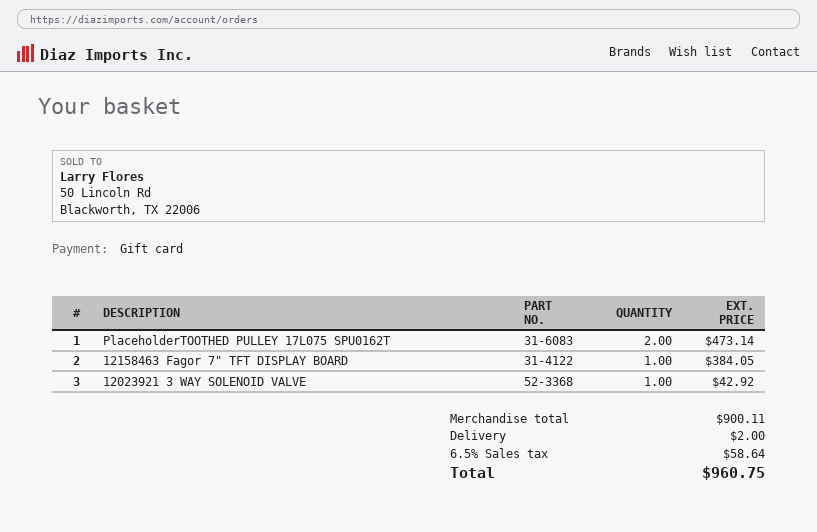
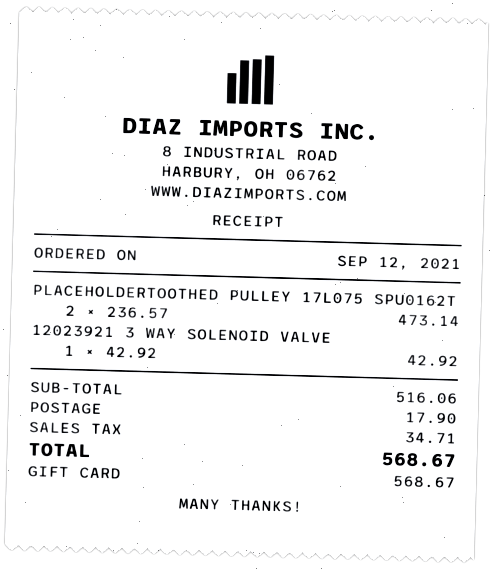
12158463 Fagor 7" TFT DISPLAY BOARD: 1 for 384.05 -> none
subtotal: 900.11 -> 516.06
shipping: 2.00 -> 17.90
tax: 58.64 -> 34.71
total: 960.75 -> 568.67

